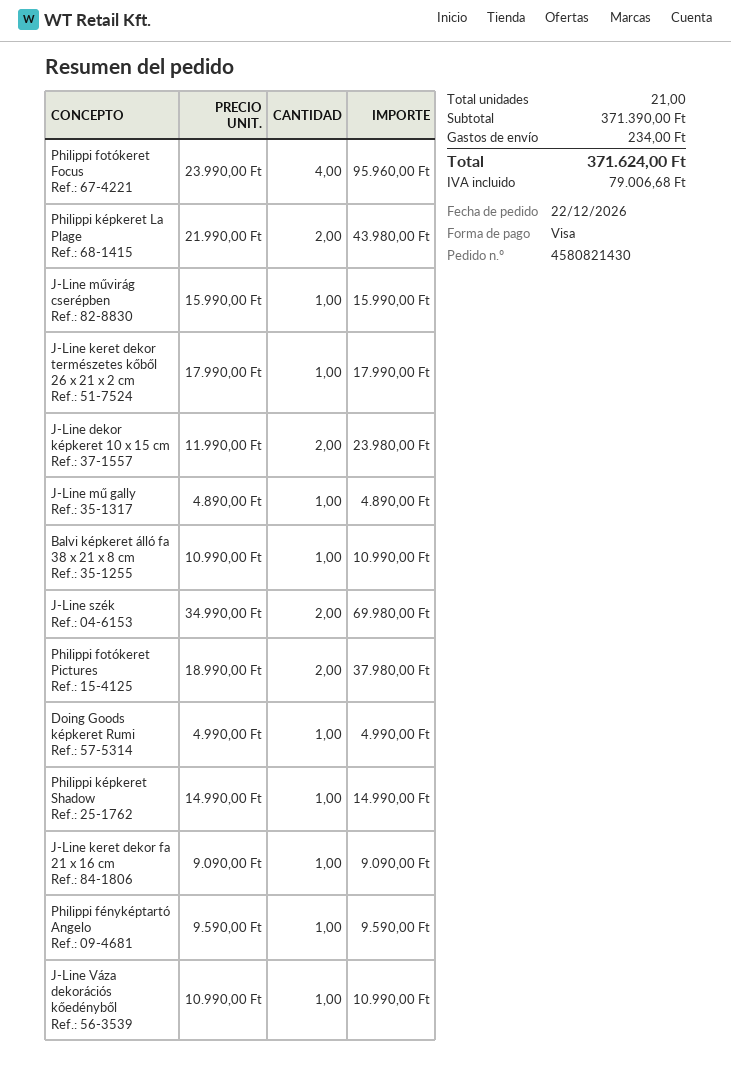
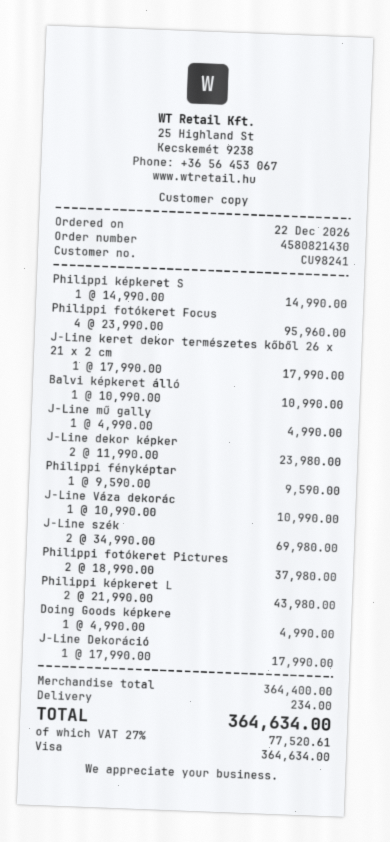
J-Line művirág cserépben: 1 x 15990.00 = 15990.00 -> none
J-Line mű gally: 1 x 4890.00 = 4890.00 -> 1 x 4990.00 = 4990.00
J-Line keret dekor fa 21 x 16 cm: 1 x 9090.00 = 9090.00 -> none
J-Line Dekoráció: none -> 1 x 17990.00 = 17990.00
subtotal: 371390.00 -> 364400.00
tax: 79006.68 -> 77520.61
total: 371624.00 -> 364634.00

